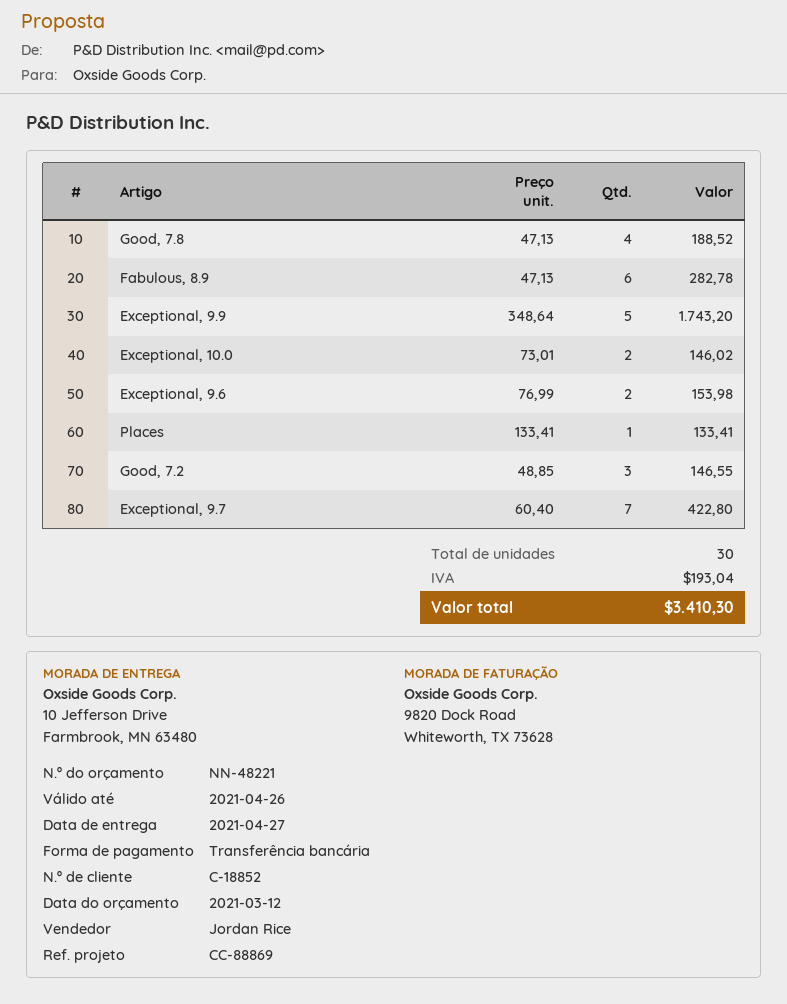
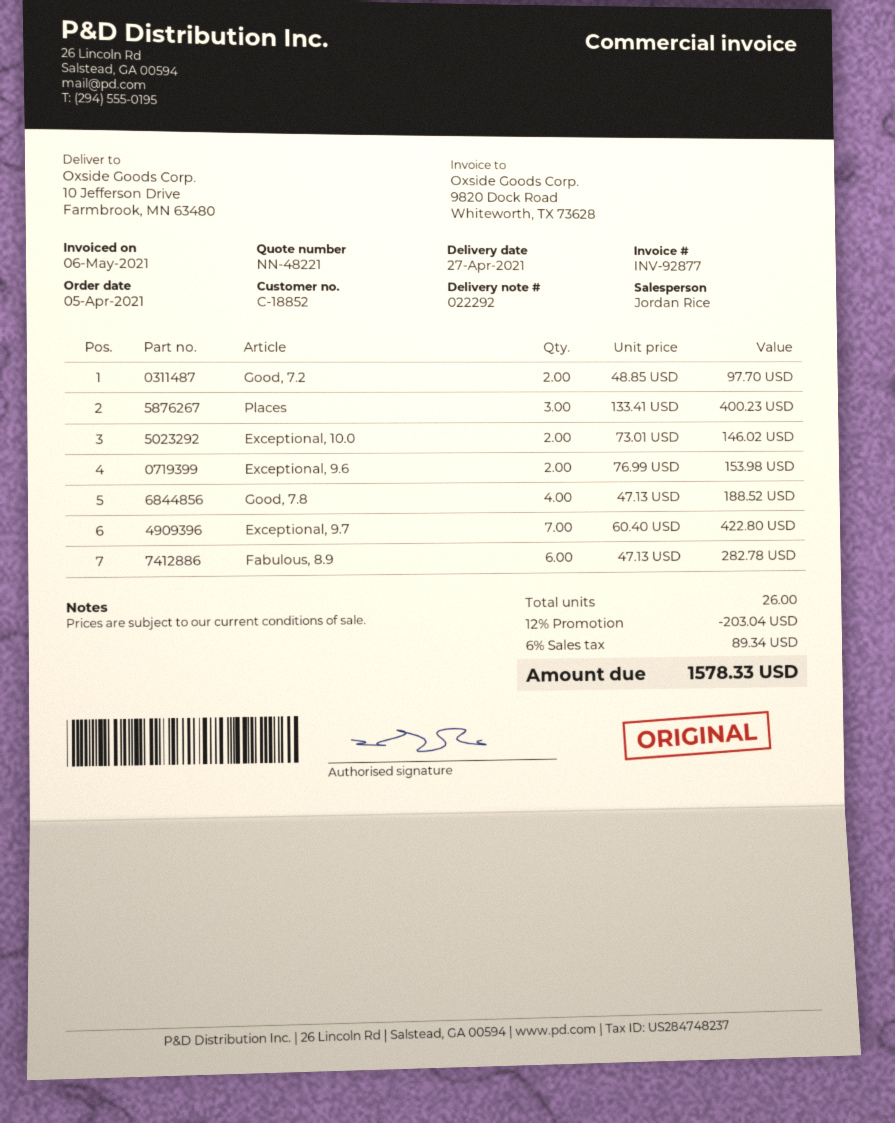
Exceptional, 9.9: 5 x 348.64 = 1743.20 -> none
Places: 1 x 133.41 = 133.41 -> 3 x 133.41 = 400.23
Good, 7.2: 3 x 48.85 = 146.55 -> 2 x 48.85 = 97.70
total quantity: 30 -> 26
discount: none -> 12% = 203.04
tax: 193.04 -> 89.34
total: 3410.30 -> 1578.33

